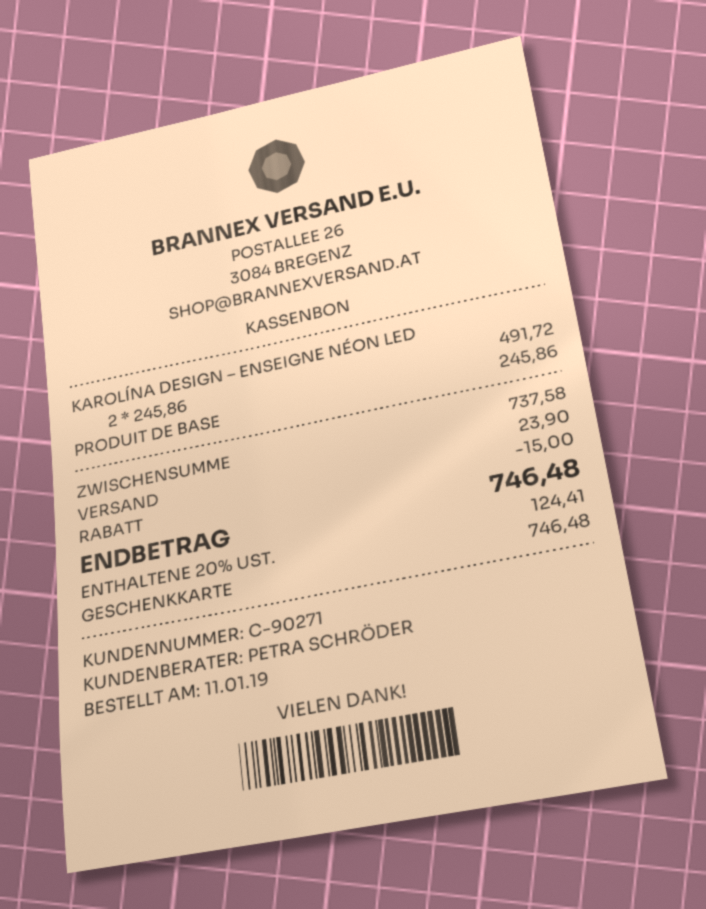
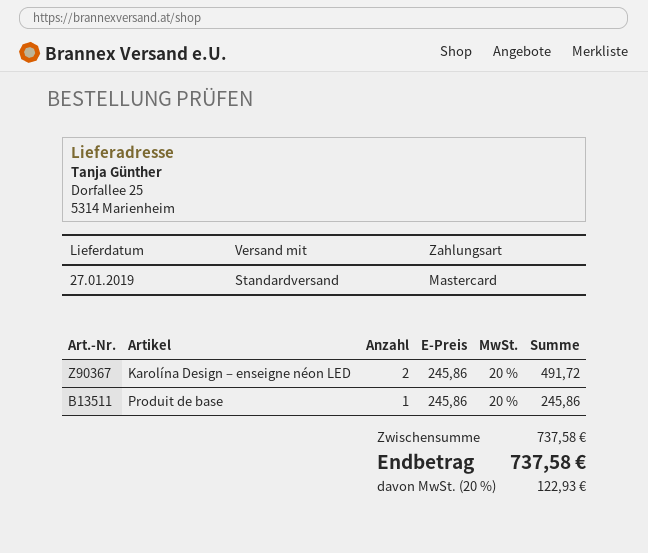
payment method: gift card -> Mastercard
discount: 15.00 -> none
shipping: 23.90 -> none
tax: 20% = 124.41 -> 20% = 122.93
total: 746.48 -> 737.58

